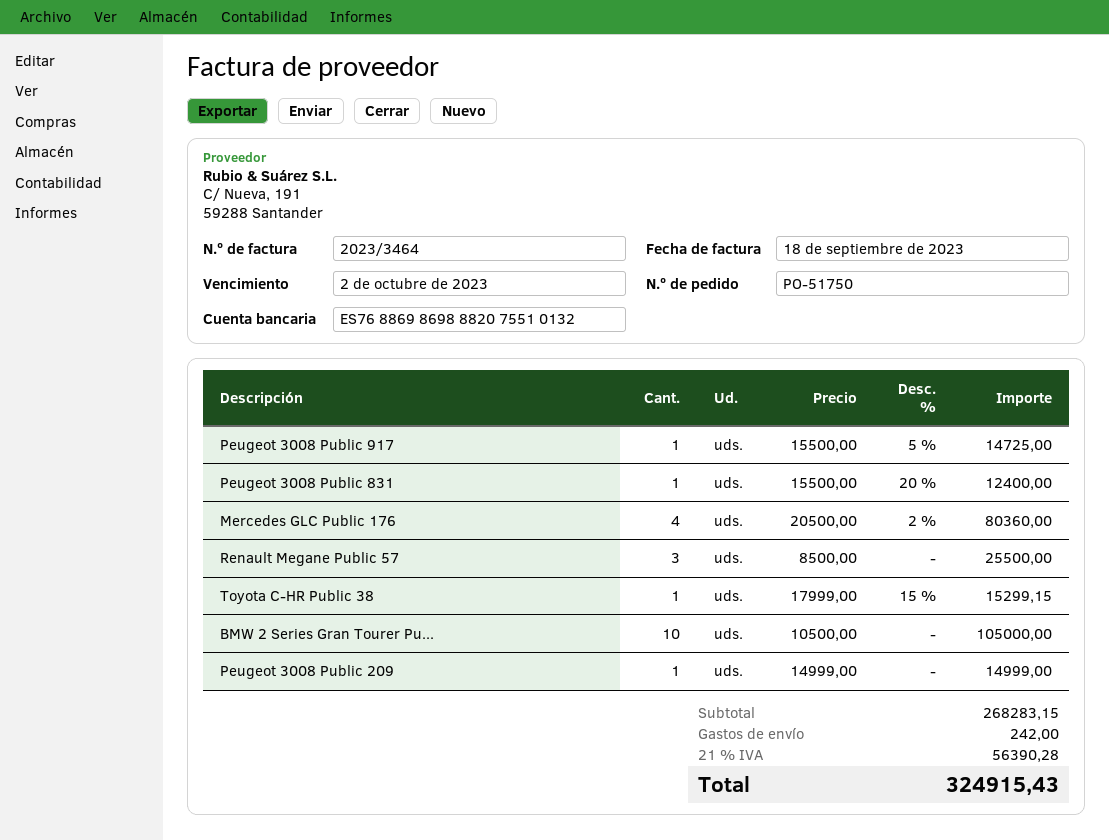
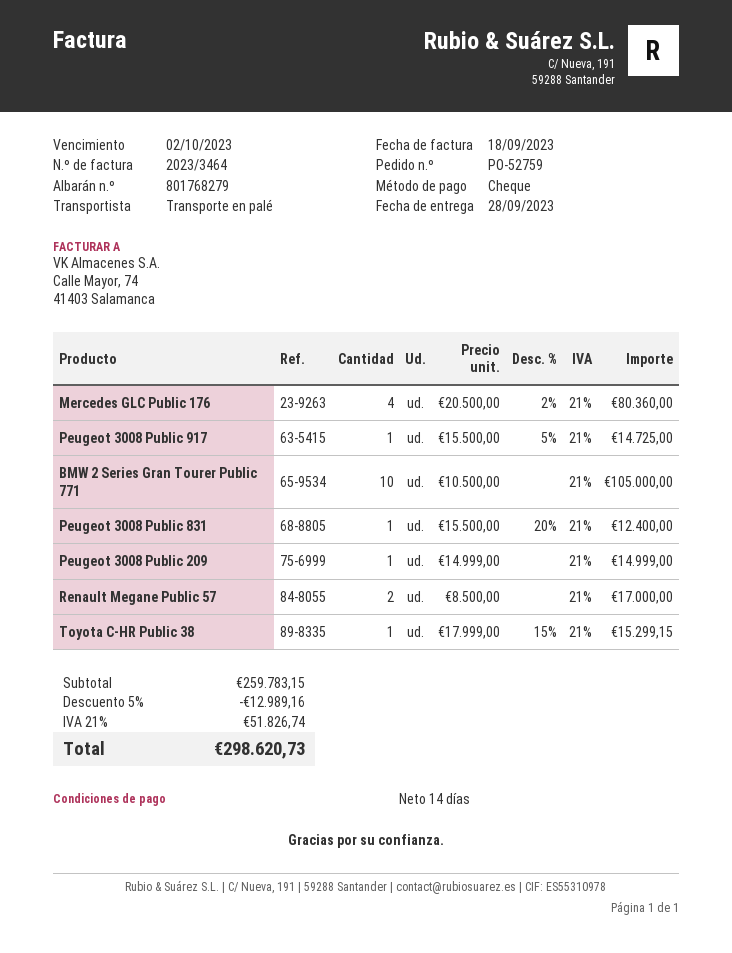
order number: PO-51750 -> PO-52759
Renault Megane Public 57: 3 x 8500.00 = 25500.00 -> 2 x 8500.00 = 17000.00
subtotal: 268283.15 -> 259783.15
discount: none -> 5% = 12989.16
shipping: 242.00 -> none
tax: 21% = 56390.28 -> 21% = 51826.74
total: 324915.43 -> 298620.73

